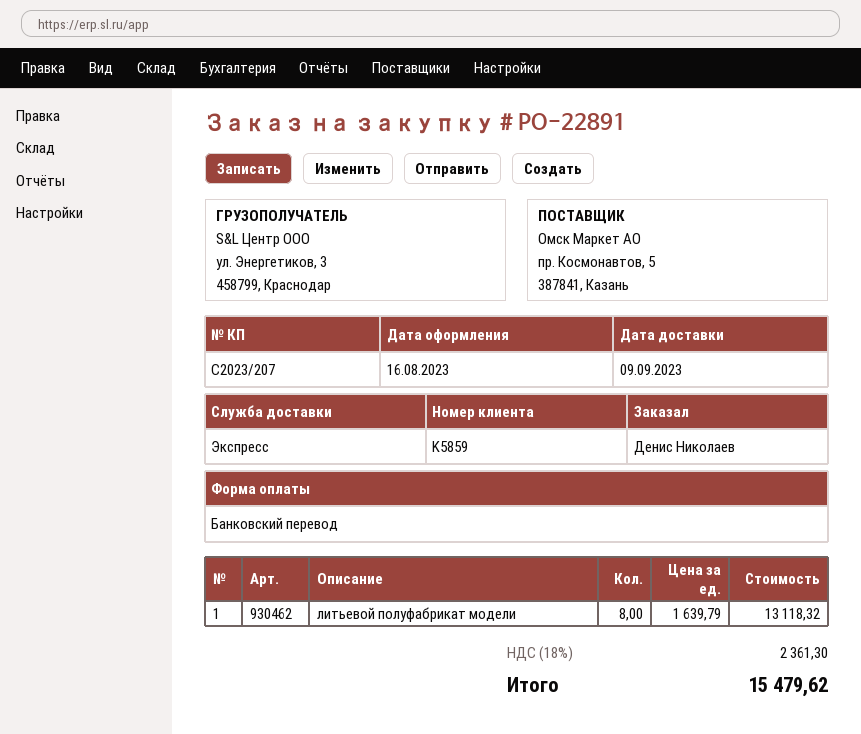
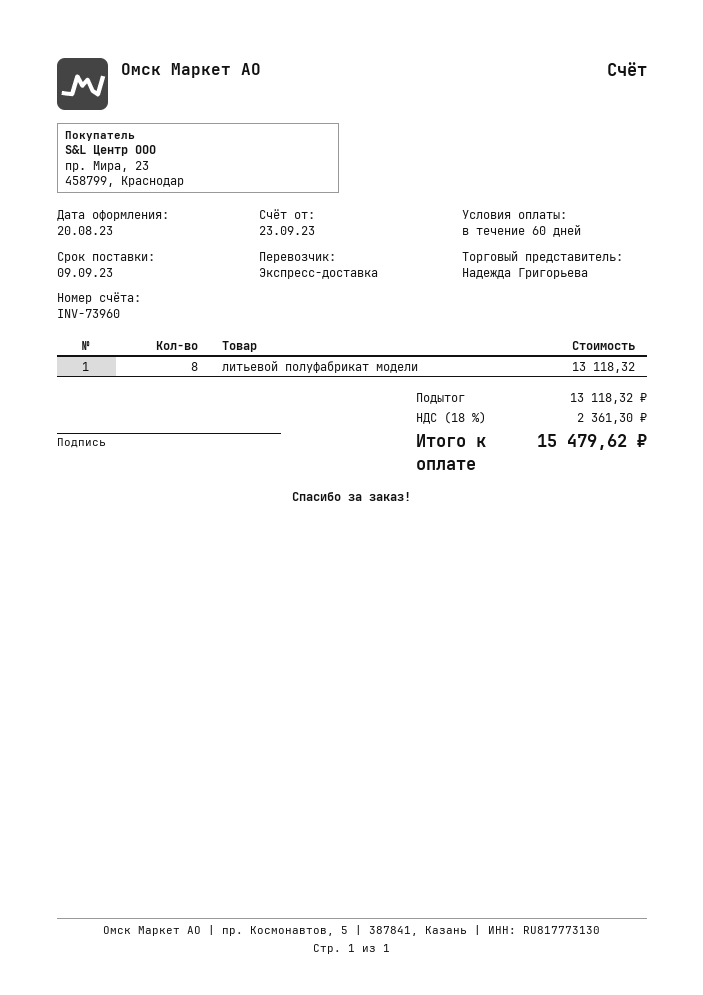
order date: 2023-08-16 -> 2023-08-20

